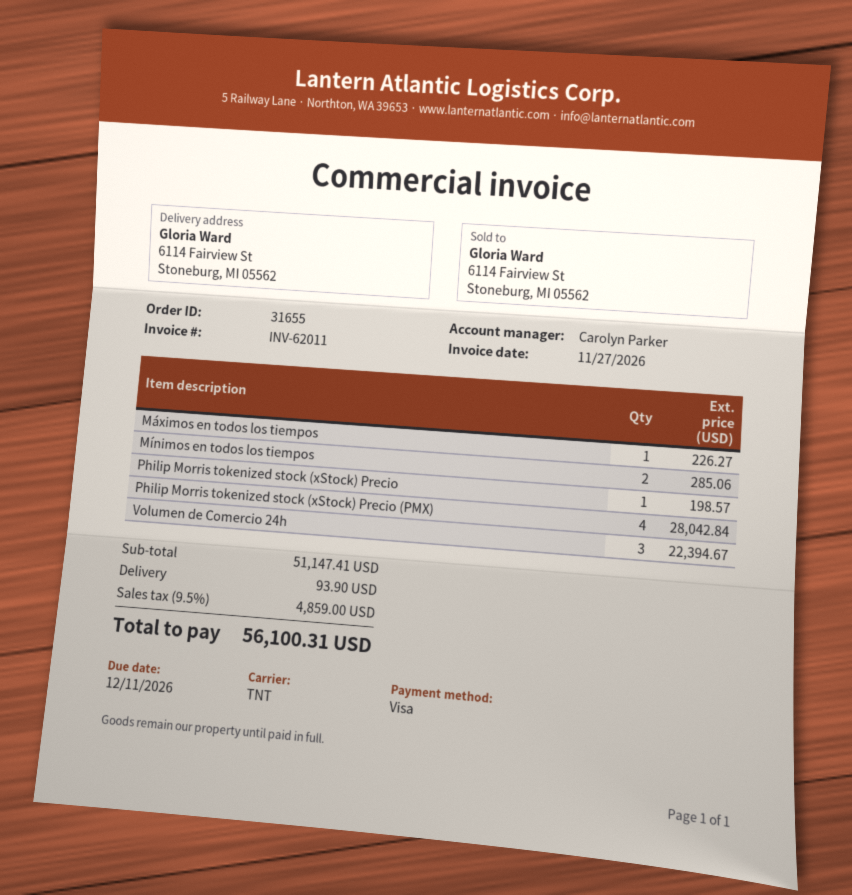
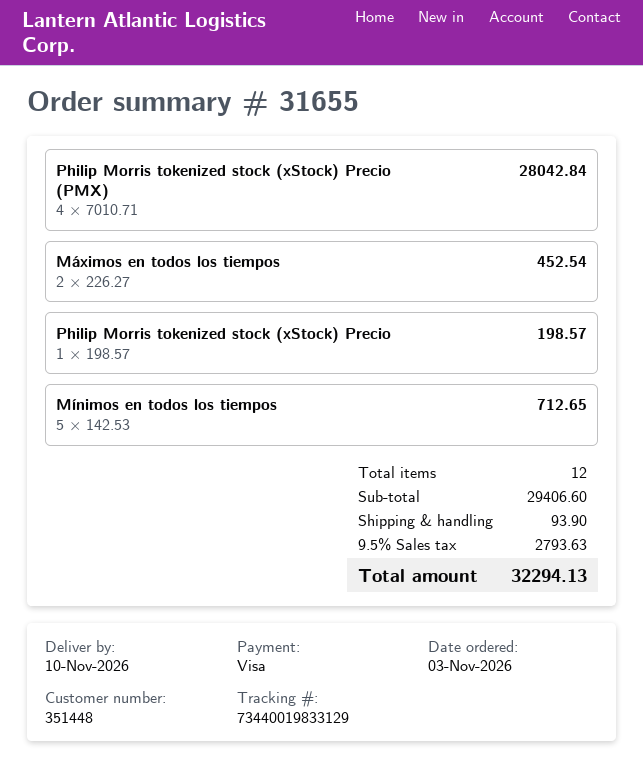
Máximos en todos los tiempos: 1 for 226.27 -> 2 for 452.54
Mínimos en todos los tiempos: 2 for 285.06 -> 5 for 712.65
Volumen de Comercio 24h: 3 for 22394.67 -> none
subtotal: 51147.41 -> 29406.60
tax: 9.5% = 4859.00 -> 9.5% = 2793.63
total: 56100.31 -> 32294.13

